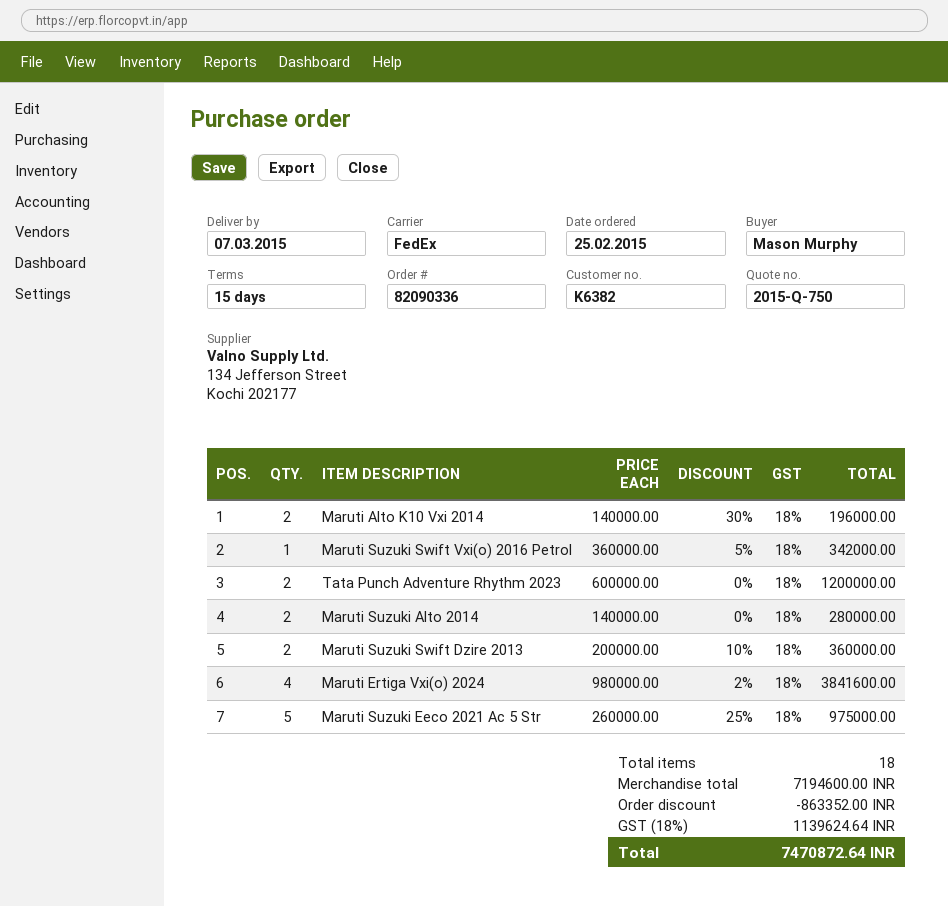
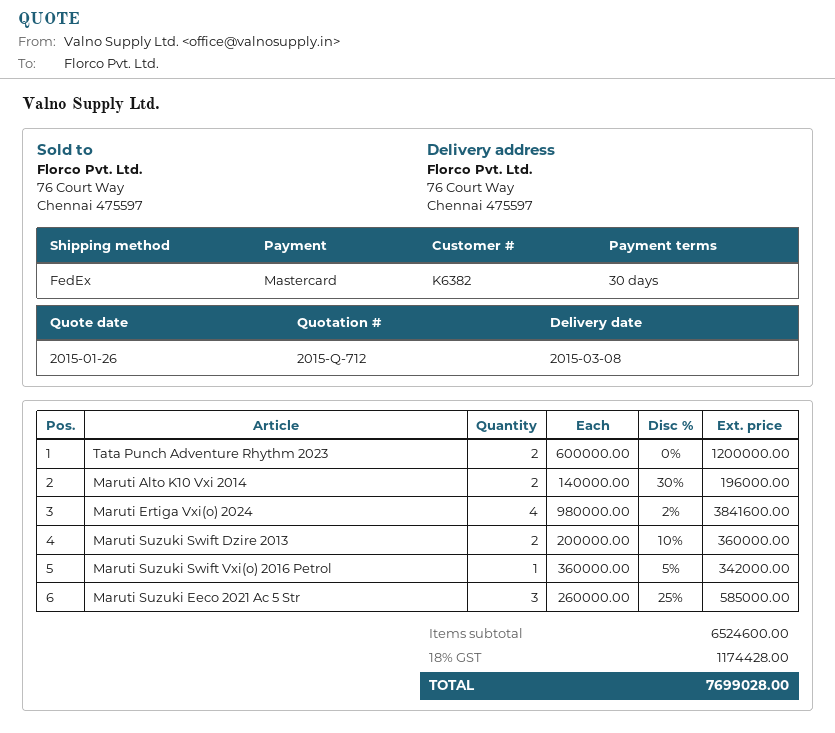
quote number: 2015-Q-750 -> 2015-Q-712
delivery date: 2015-03-07 -> 2015-03-08
payment terms: 15 days -> 30 days
Maruti Suzuki Alto 2014: 2 x 140000.00 = 280000.00 -> none
Maruti Suzuki Eeco 2021 Ac 5 Str: 5 x 260000.00 - 25% = 975000.00 -> 3 x 260000.00 - 25% = 585000.00
subtotal: 7194600.00 -> 6524600.00
discount: 863352.00 -> none
tax: 18% = 1139624.64 -> 18% = 1174428.00
total: 7470872.64 -> 7699028.00

